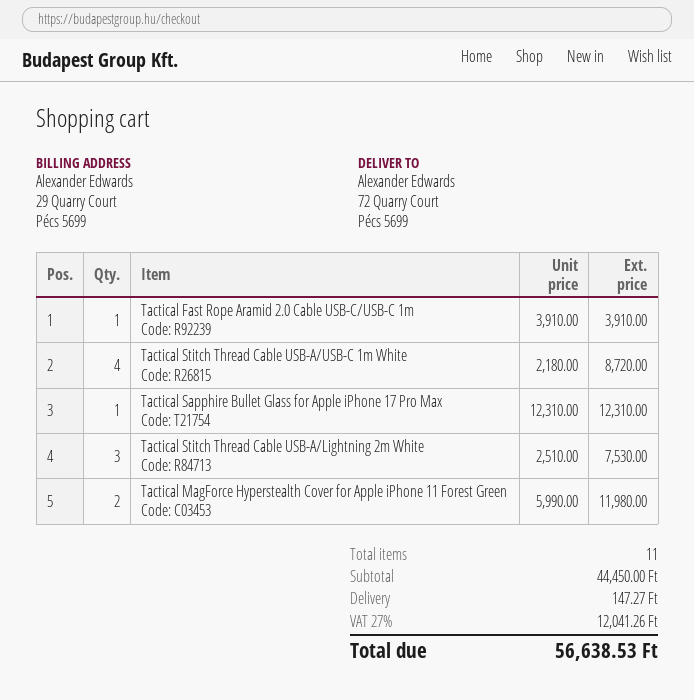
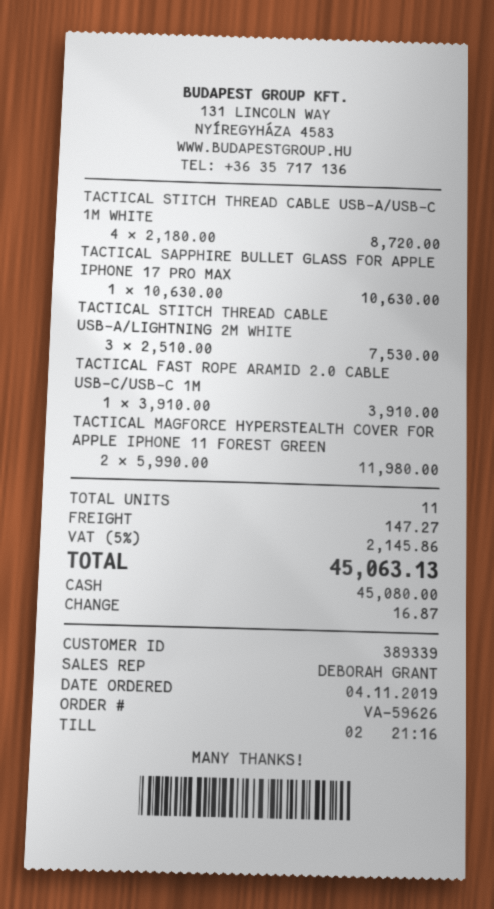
Tactical Sapphire Bullet Glass for Apple iPhone 17 Pro Max: 1 x 12310.00 = 12310.00 -> 1 x 10630.00 = 10630.00
tax: 27% = 12041.26 -> 5% = 2145.86
total: 56638.53 -> 45063.13

